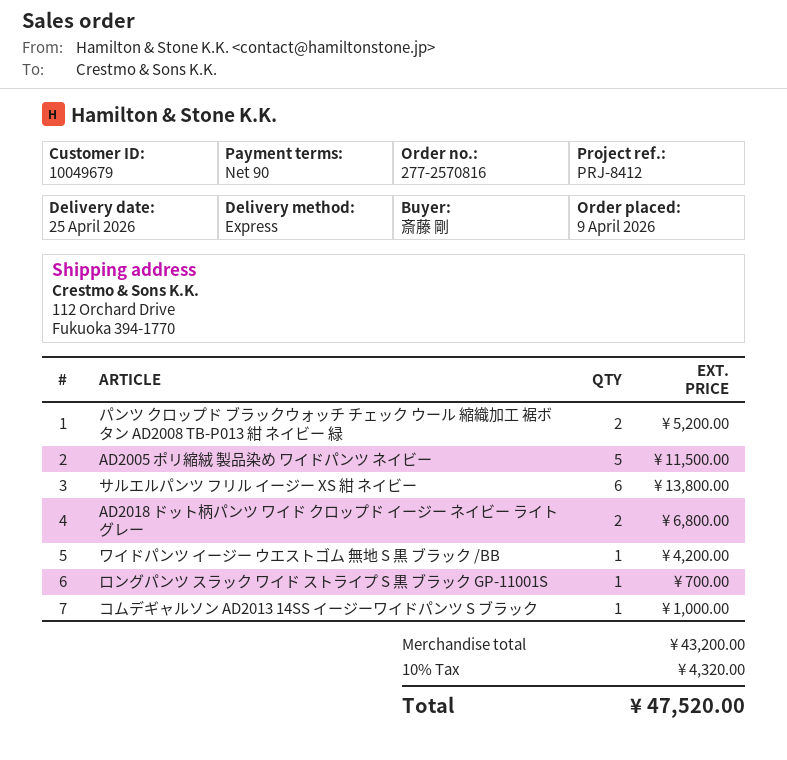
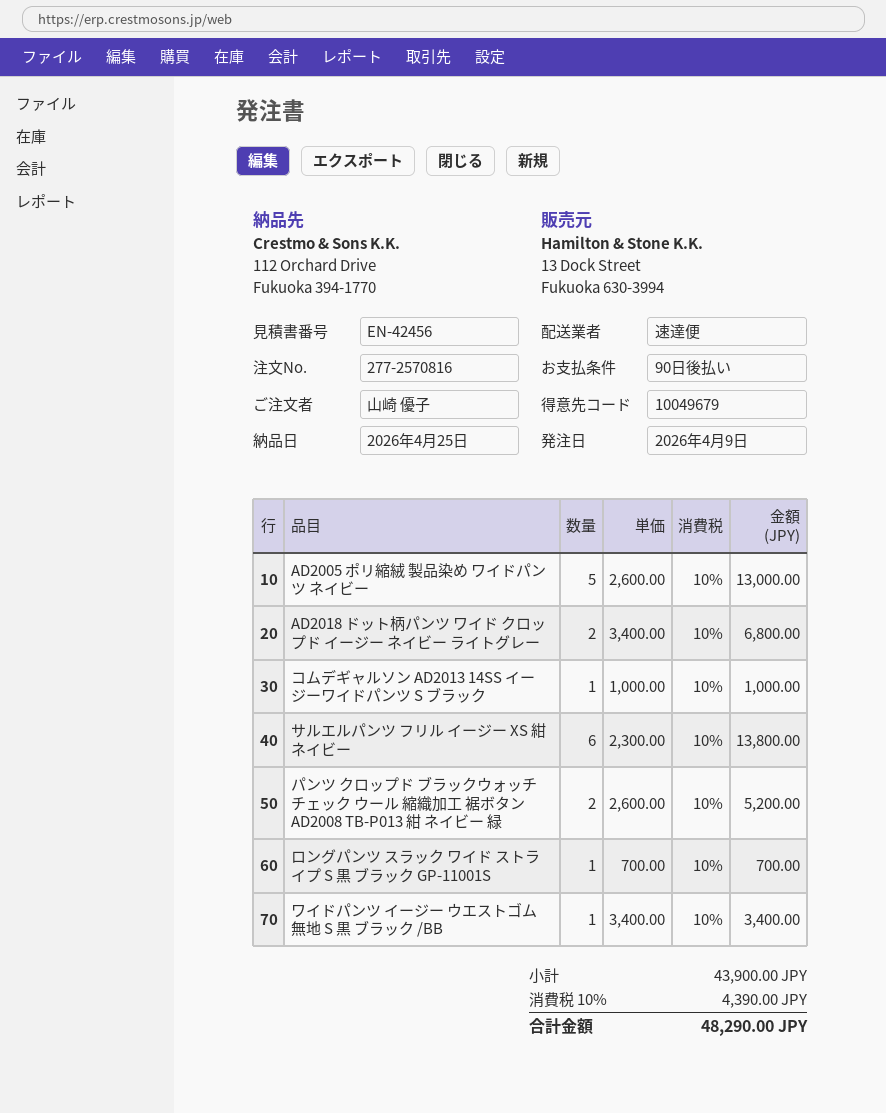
ordered by: 斎藤 剛 -> 山崎 優子
AD2005 ポリ縮絨 製品染め ワイドパンツ ネイビー: 5 for 11500.00 -> 5 for 13000.00
ワイドパンツ イージー ウエストゴム 無地 S 黒 ブラック /BB: 1 for 4200.00 -> 1 for 3400.00
subtotal: 43200.00 -> 43900.00
tax: 10% = 4320.00 -> 10% = 4390.00
total: 47520.00 -> 48290.00

